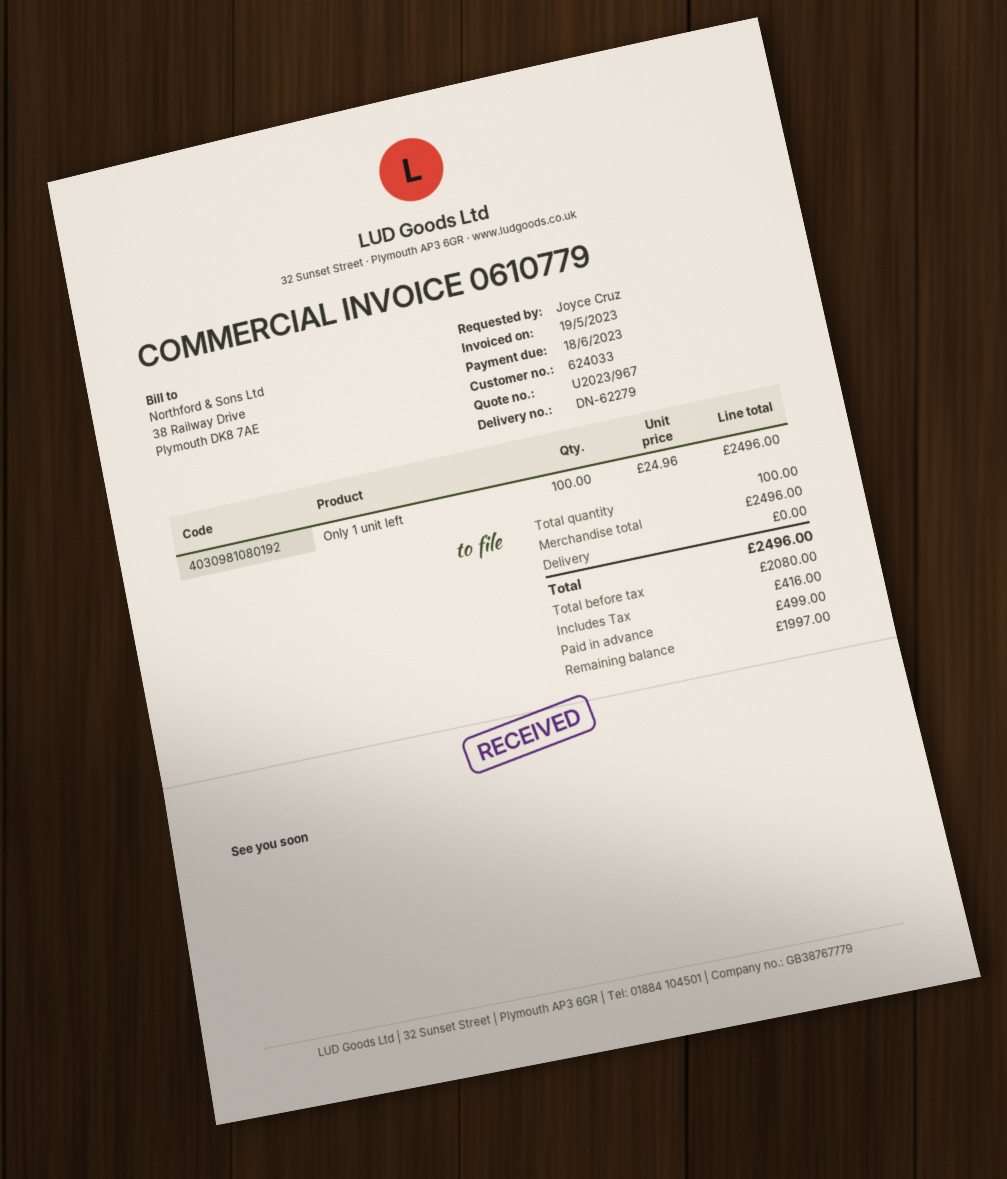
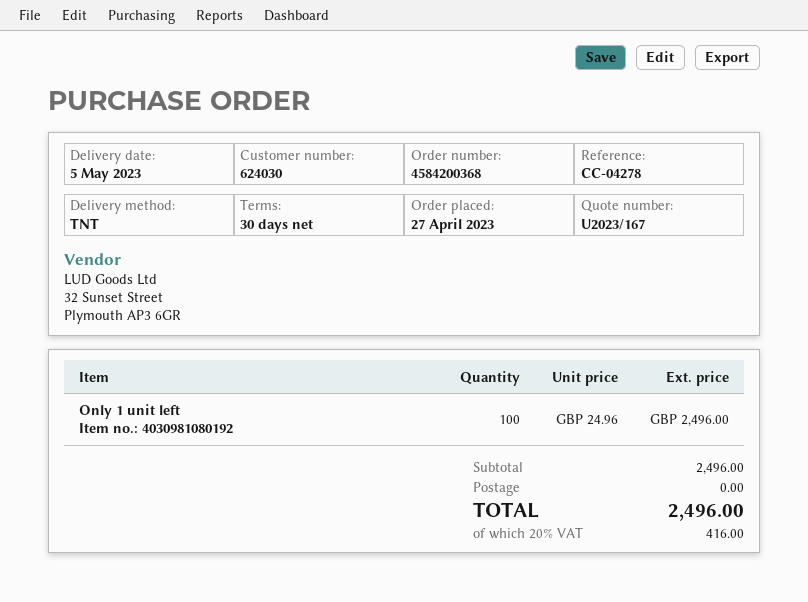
quote number: U2023/967 -> U2023/167
customer number: 624033 -> 624030

